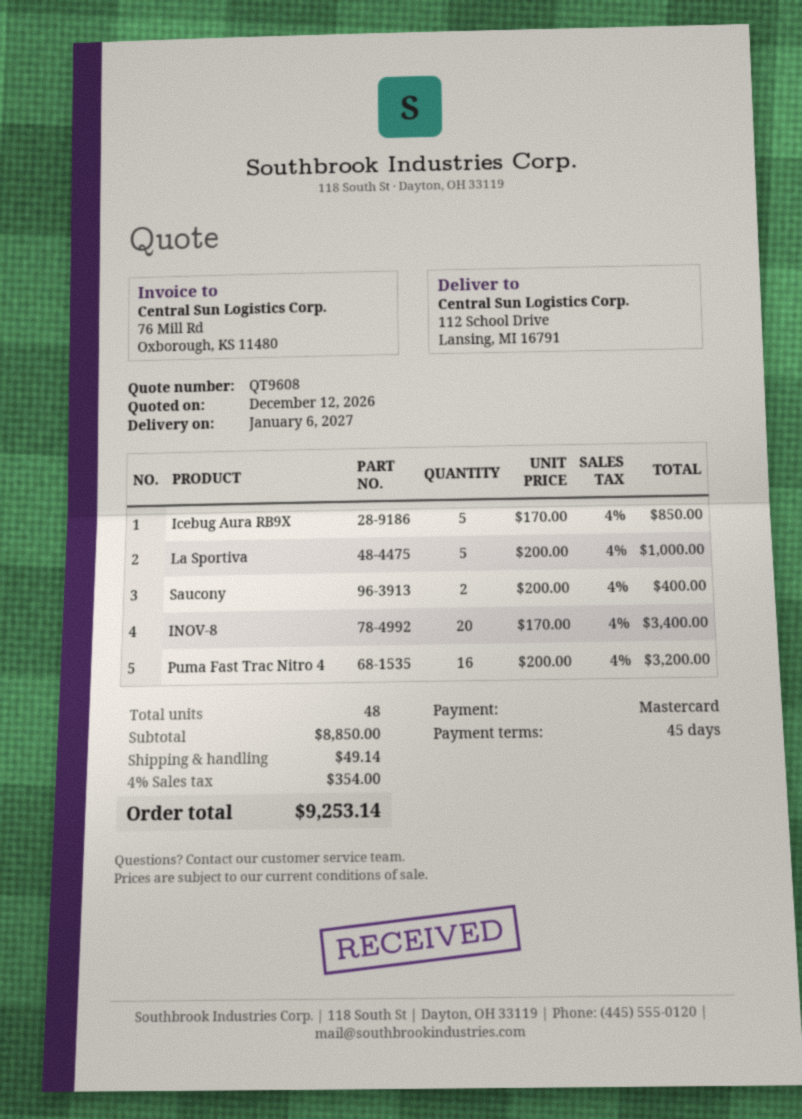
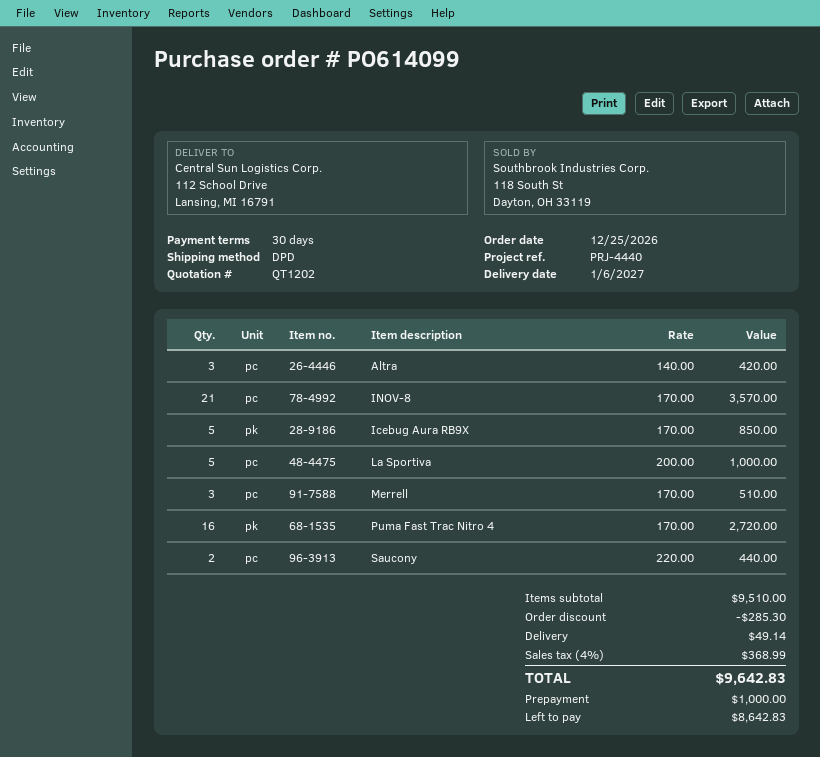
quote number: QT9608 -> QT1202
payment terms: 45 days -> 30 days
Saucony: 2 x 200.00 = 400.00 -> 2 x 220.00 = 440.00
INOV-8: 20 x 170.00 = 3400.00 -> 21 x 170.00 = 3570.00
Puma Fast Trac Nitro 4: 16 x 200.00 = 3200.00 -> 16 x 170.00 = 2720.00
Altra: none -> 3 x 140.00 = 420.00
Merrell: none -> 3 x 170.00 = 510.00
subtotal: 8850.00 -> 9510.00
discount: none -> 285.30
tax: 4% = 354.00 -> 4% = 368.99
total: 9253.14 -> 9642.83

